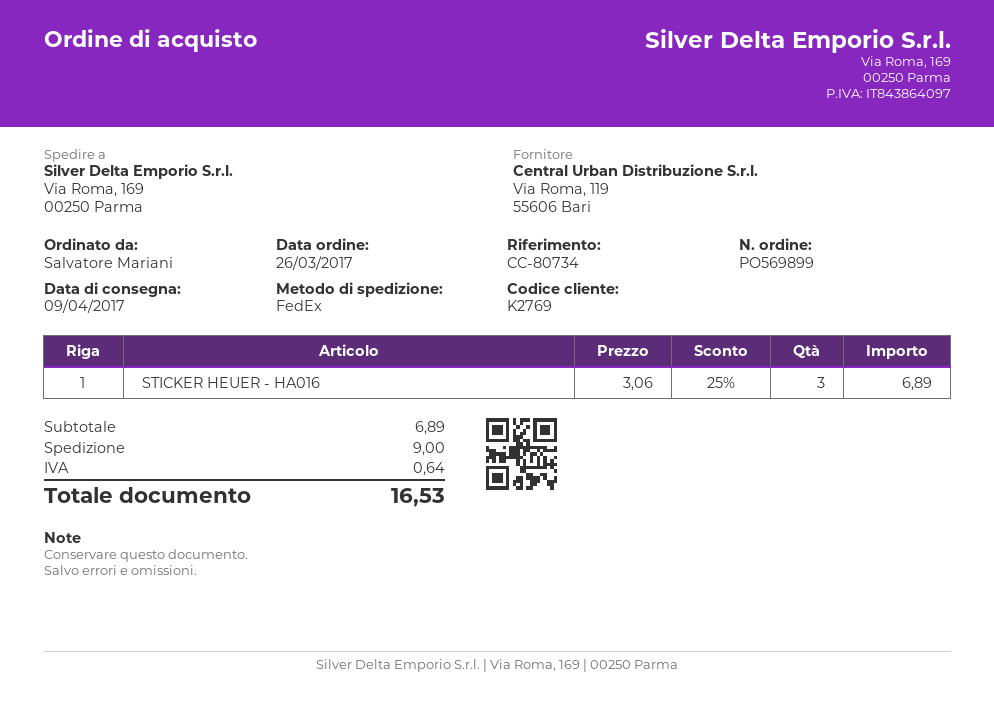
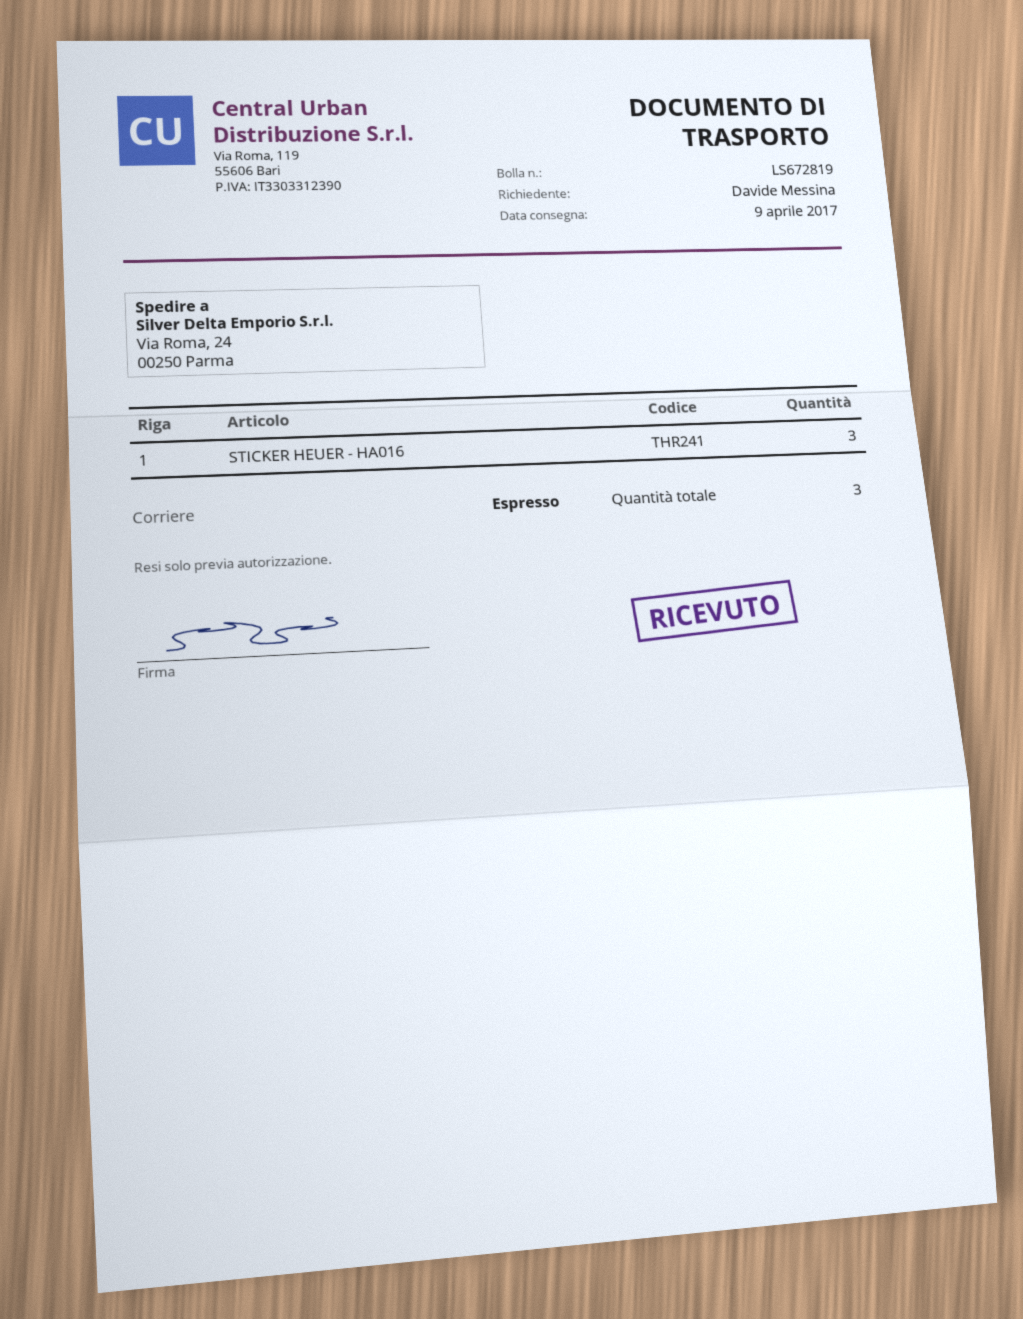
ordered by: Salvatore Mariani -> Davide Messina
shipping method: FedEx -> express
ship to: Via Roma, 169, 00250 Parma -> Via Roma, 24, 00250 Parma

